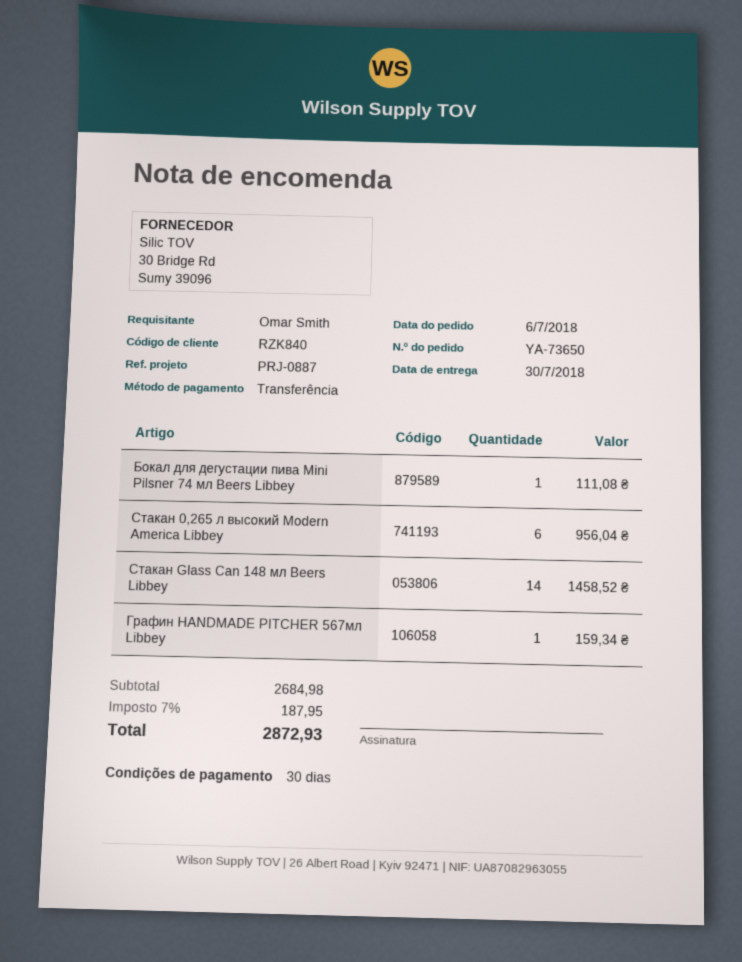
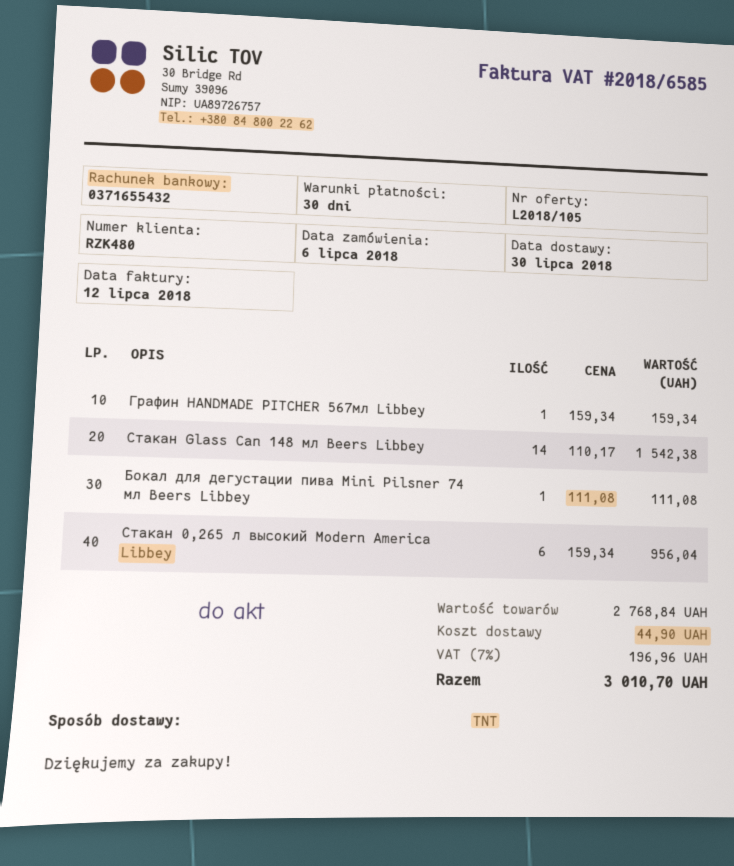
customer number: RZK840 -> RZK480
Стакан Glass Can 148 мл Beers Libbey: 14 for 1458.52 -> 14 for 1542.38
subtotal: 2684.98 -> 2768.84
shipping: none -> 44.90
tax: 7% = 187.95 -> 7% = 196.96
total: 2872.93 -> 3010.70

